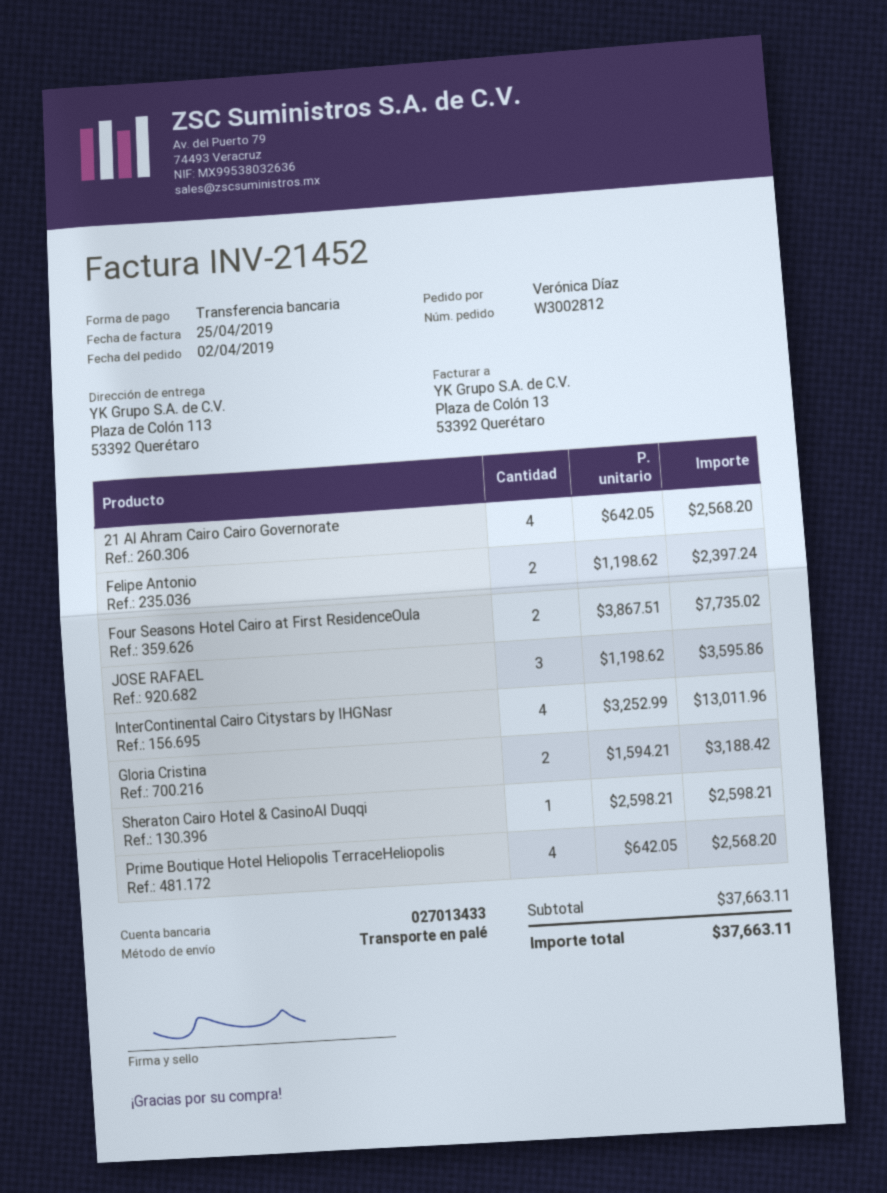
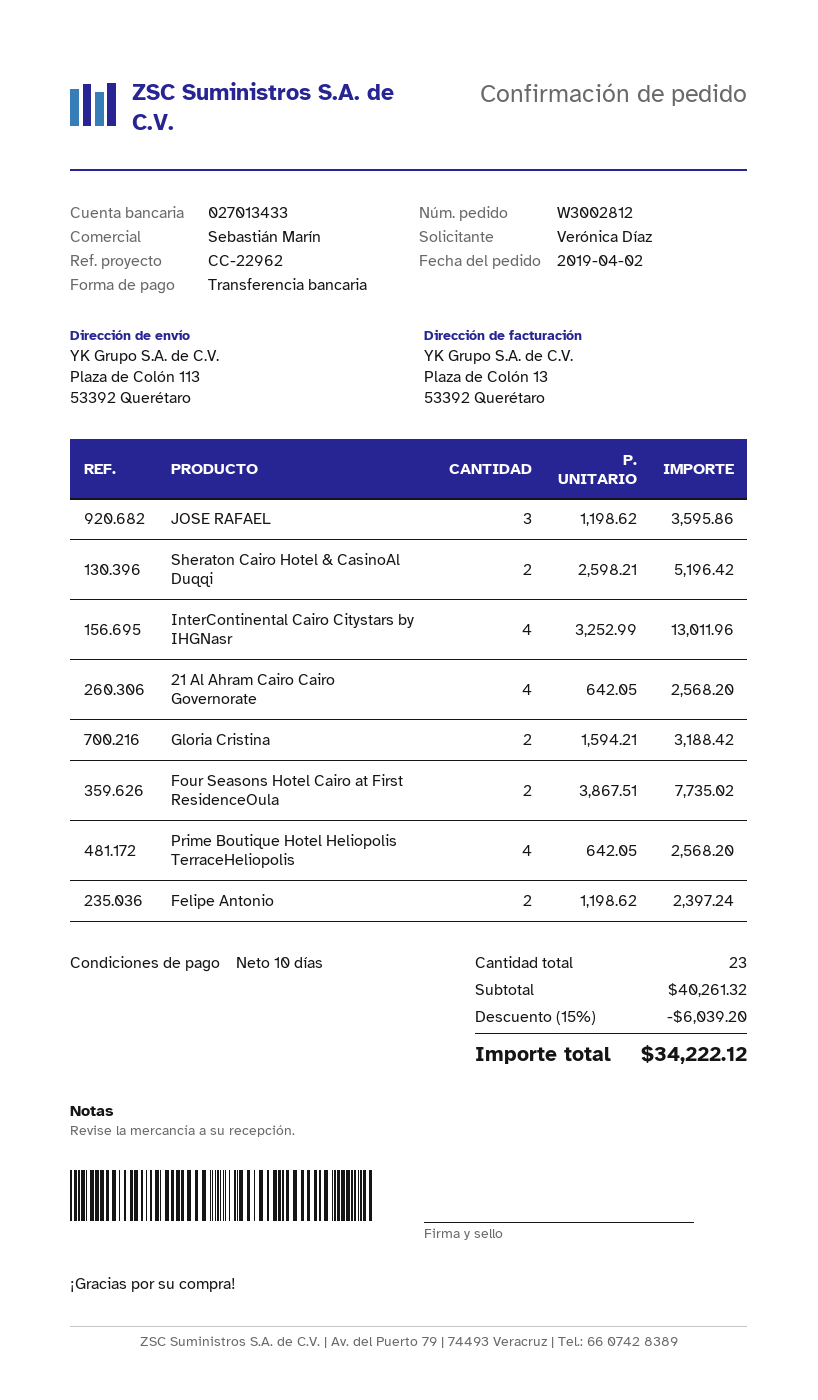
Sheraton Cairo Hotel & CasinoAl Duqqi: 1 x 2598.21 = 2598.21 -> 2 x 2598.21 = 5196.42
subtotal: 37663.11 -> 40261.32
discount: none -> 15% = 6039.20
total: 37663.11 -> 34222.12

